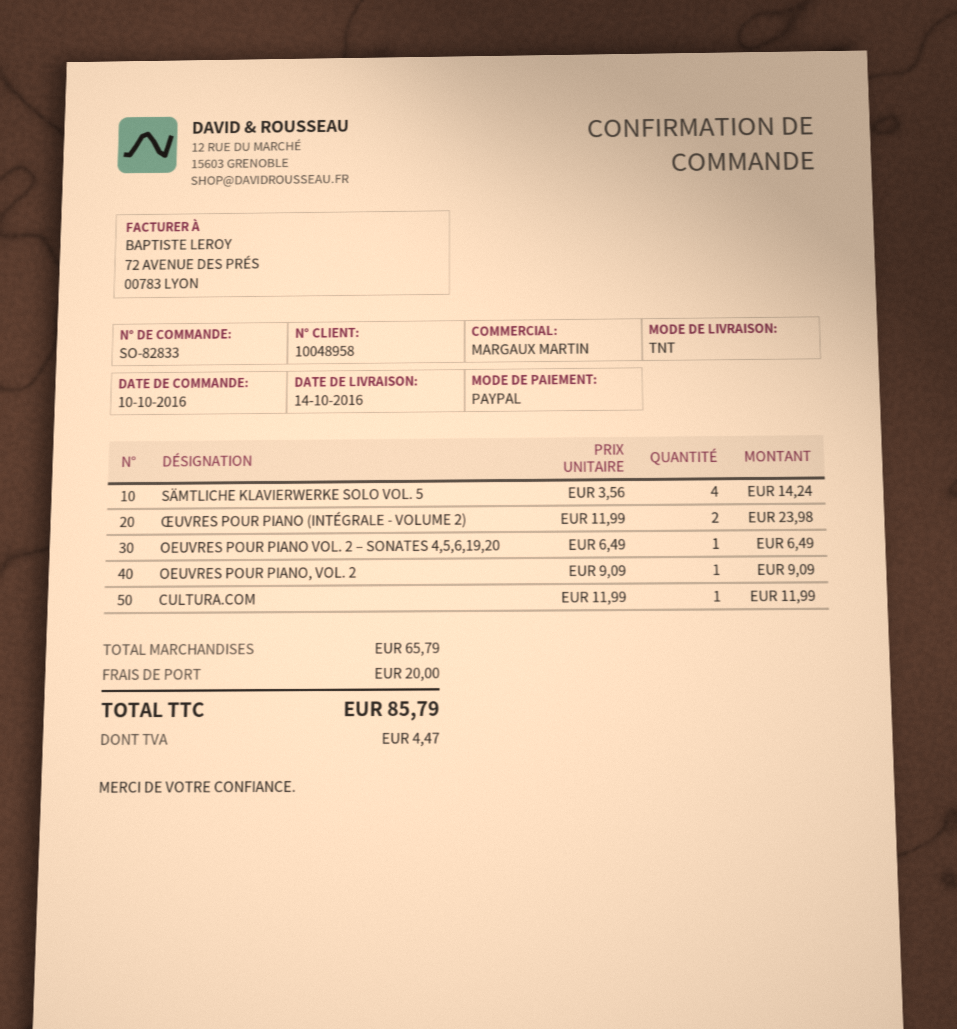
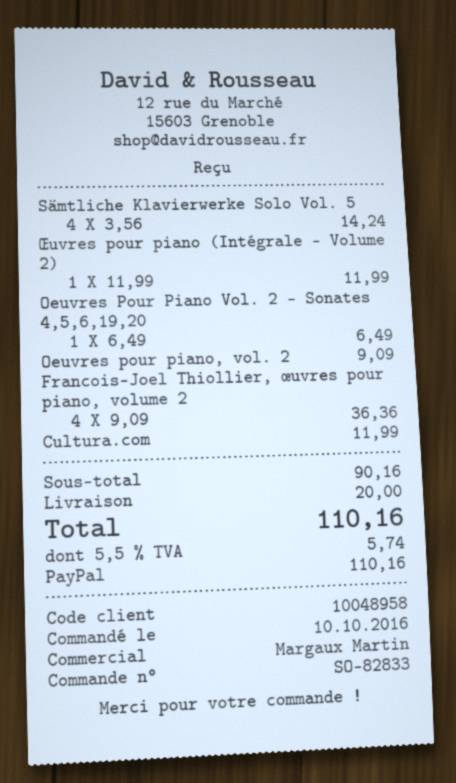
ŒUVRES POUR PIANO (INTÉGRALE - VOLUME 2): 2 x 11.99 = 23.98 -> 1 x 11.99 = 11.99
Francois-Joel Thiollier, œuvres pour piano, volume 2: none -> 4 x 9.09 = 36.36
subtotal: 65.79 -> 90.16
tax: 4.47 -> 5.74
total: 85.79 -> 110.16

